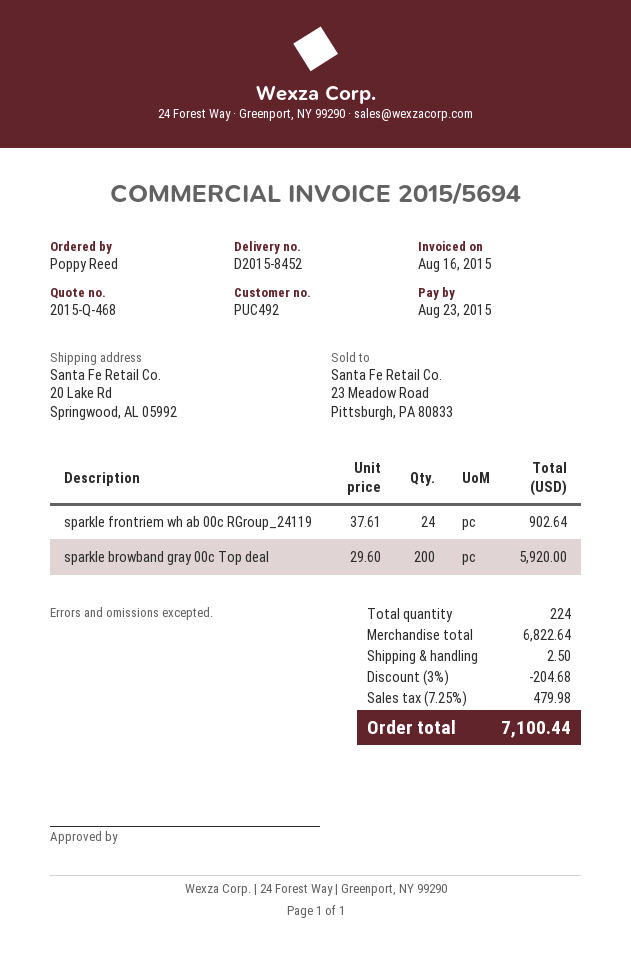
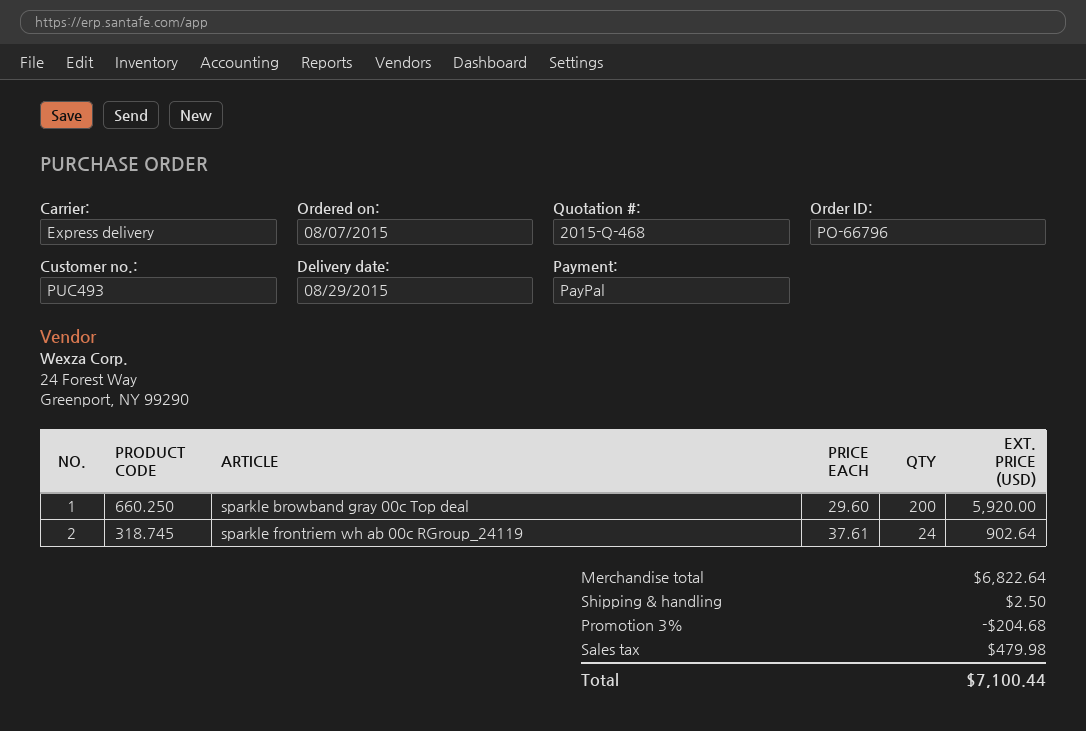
customer number: PUC492 -> PUC493

